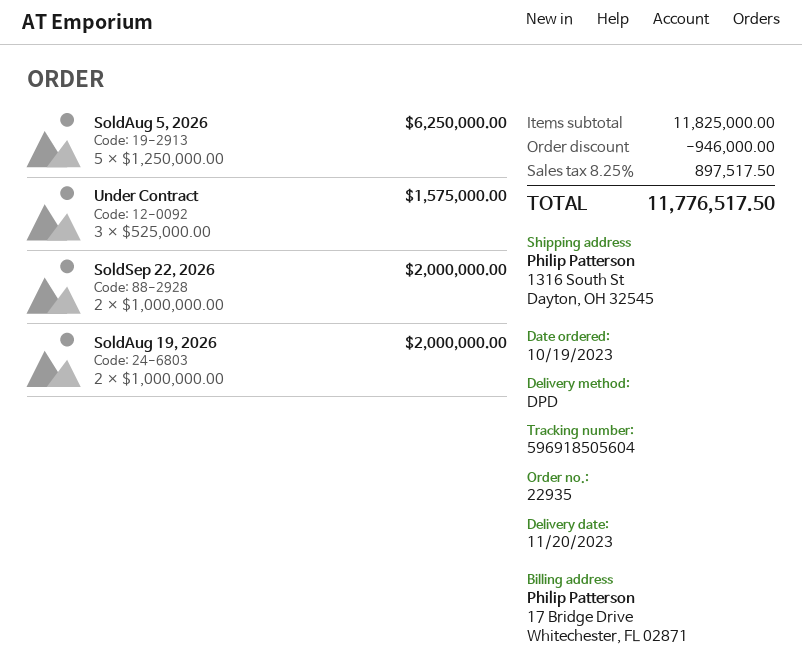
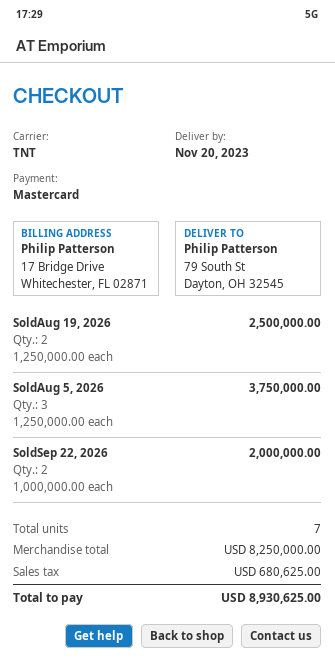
shipping method: DPD -> TNT
ship to: 1316 South St, Dayton, OH 32545 -> 79 South St, Dayton, OH 32545
SoldAug 5, 2026: 5 x 1250000.00 = 6250000.00 -> 3 x 1250000.00 = 3750000.00
Under Contract: 3 x 525000.00 = 1575000.00 -> none
SoldAug 19, 2026: 2 x 1000000.00 = 2000000.00 -> 2 x 1250000.00 = 2500000.00
subtotal: 11825000.00 -> 8250000.00
discount: 946000.00 -> none
tax: 897517.50 -> 680625.00
total: 11776517.50 -> 8930625.00

